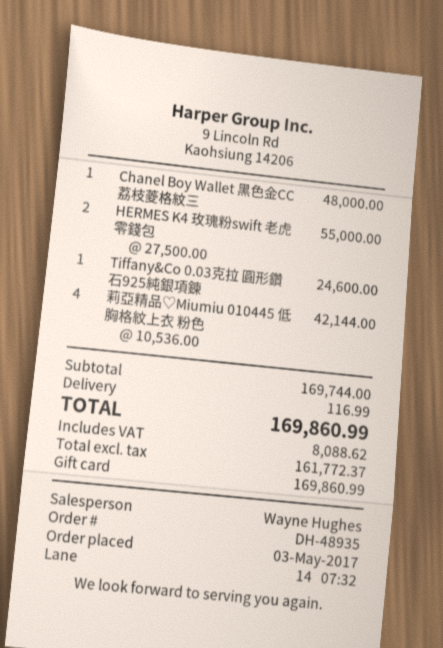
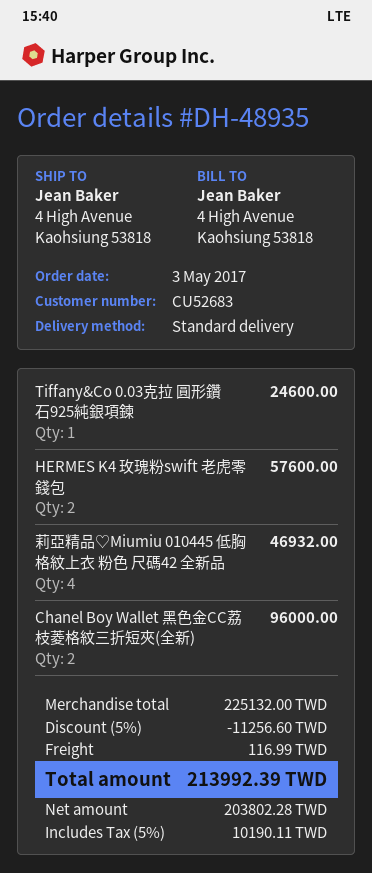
Chanel Boy Wallet 黑色金CC荔枝菱格紋三: 1 for 48000.00 -> 2 for 96000.00
HERMES K4 玫瑰粉swift 老虎零錢包: 2 for 55000.00 -> 2 for 57600.00
莉亞精品♡Miumiu 010445 低胸格紋上衣 粉色: 4 for 42144.00 -> 4 for 46932.00
subtotal: 169744.00 -> 225132.00
discount: none -> 5% = 11256.60
net: 161772.37 -> 203802.28
tax: 8088.62 -> 10190.11
total: 169860.99 -> 213992.39

